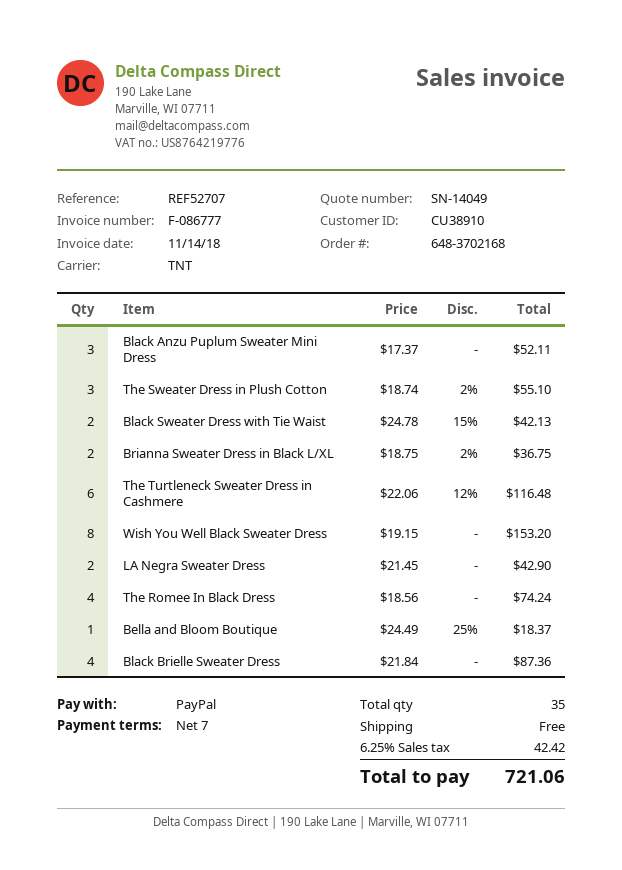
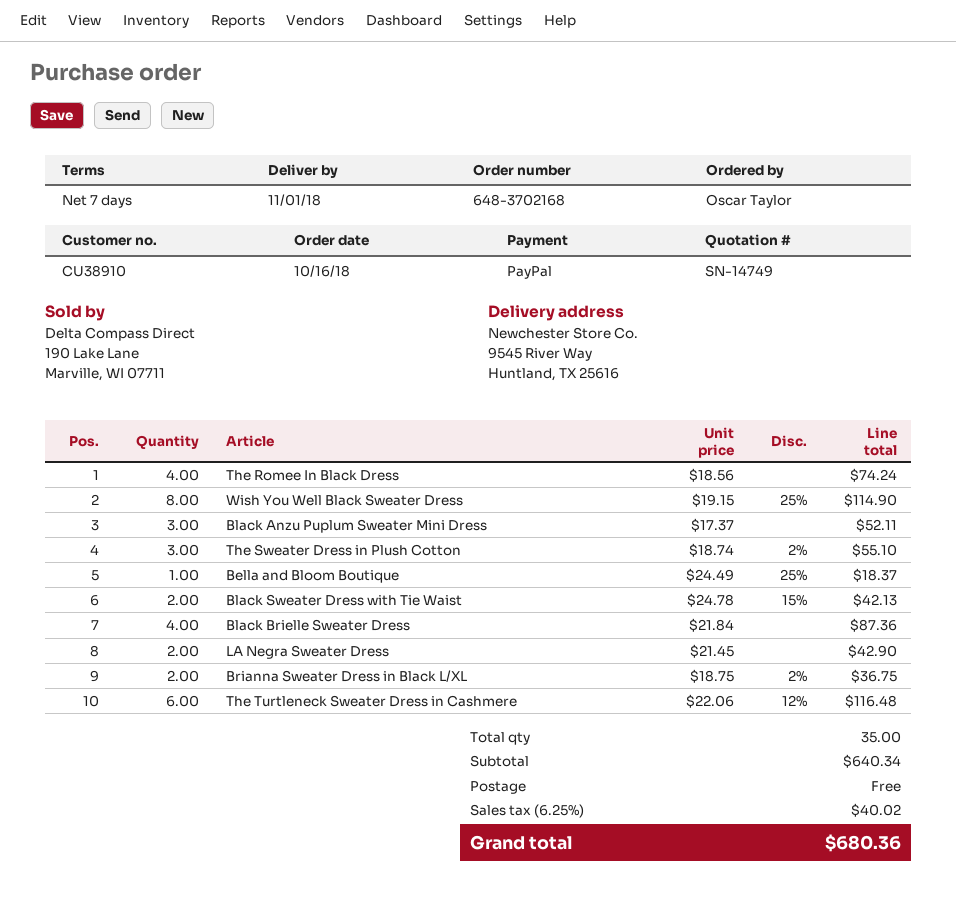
quote number: SN-14049 -> SN-14749
Wish You Well Black Sweater Dress: 8 x 19.15 = 153.20 -> 8 x 19.15 - 25% = 114.90
tax: 6.25% = 42.42 -> 6.25% = 40.02
total: 721.06 -> 680.36

